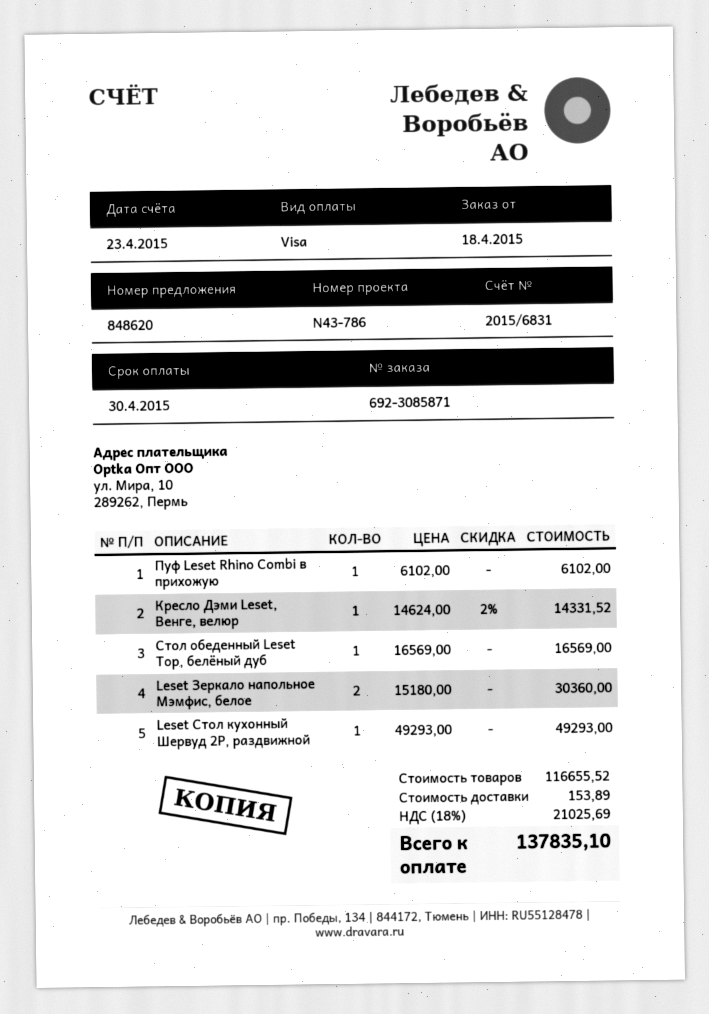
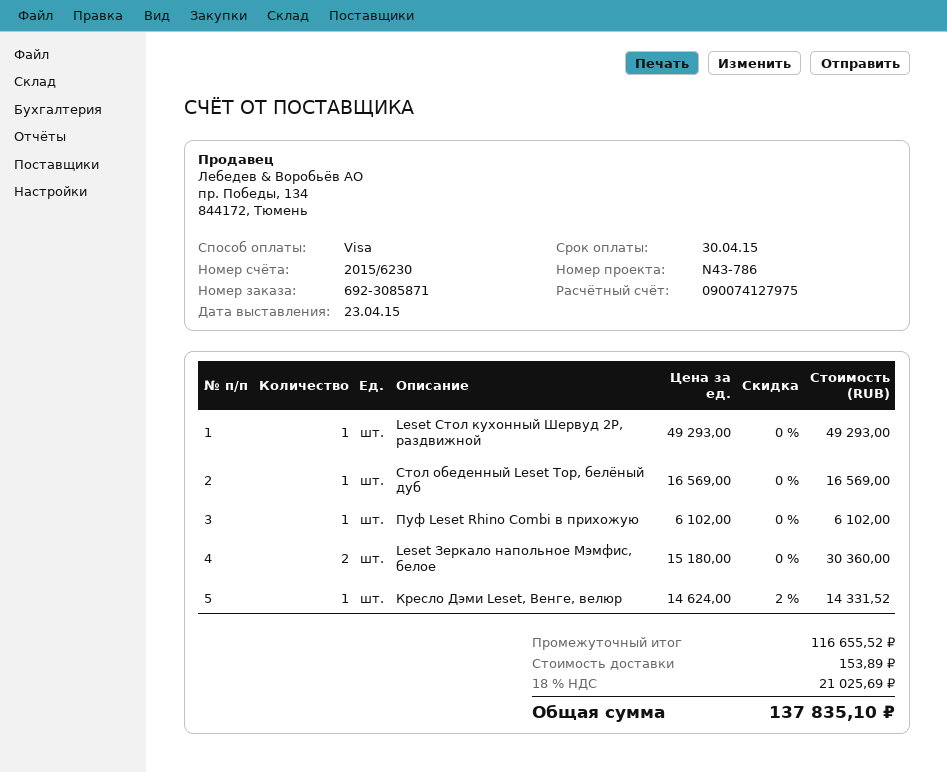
invoice number: 2015/6831 -> 2015/6230

